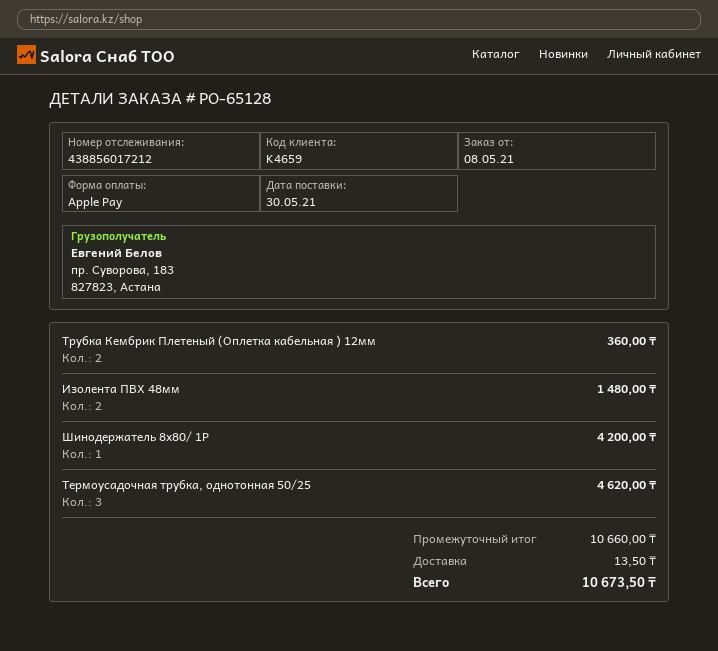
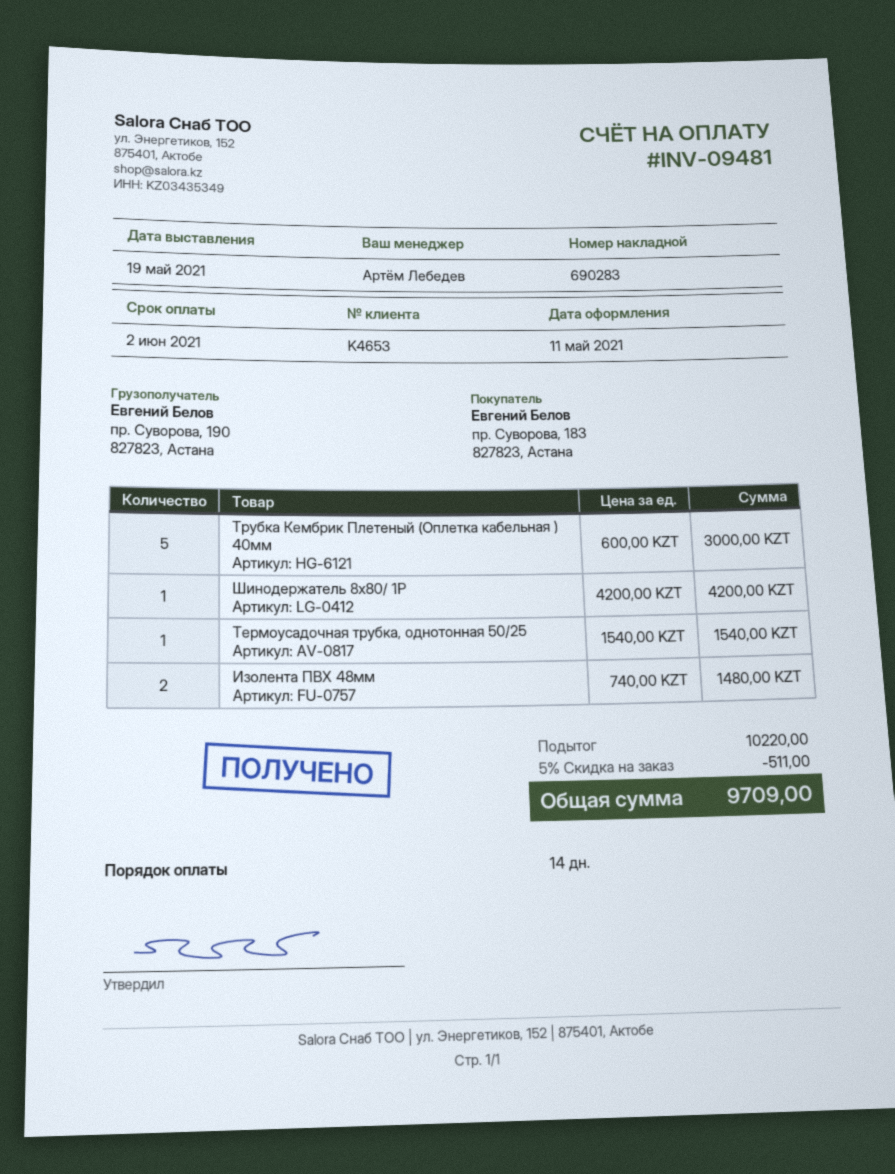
order date: 2021-05-08 -> 2021-05-11
customer number: K4659 -> K4653
ship to: пр. Суворова, 183, 827823, Астана -> пр. Суворова, 190, 827823, Астана
Трубка Кембрик Плетеный (Оплетка кабельная ) 12мм: 2 for 360.00 -> none
Термоусадочная трубка, однотонная 50/25: 3 for 4620.00 -> 1 for 1540.00
Трубка Кембрик Плетеный (Оплетка кабельная ) 40мм: none -> 5 for 3000.00
subtotal: 10660.00 -> 10220.00
discount: none -> 5% = 511.00
shipping: 13.50 -> none
total: 10673.50 -> 9709.00

